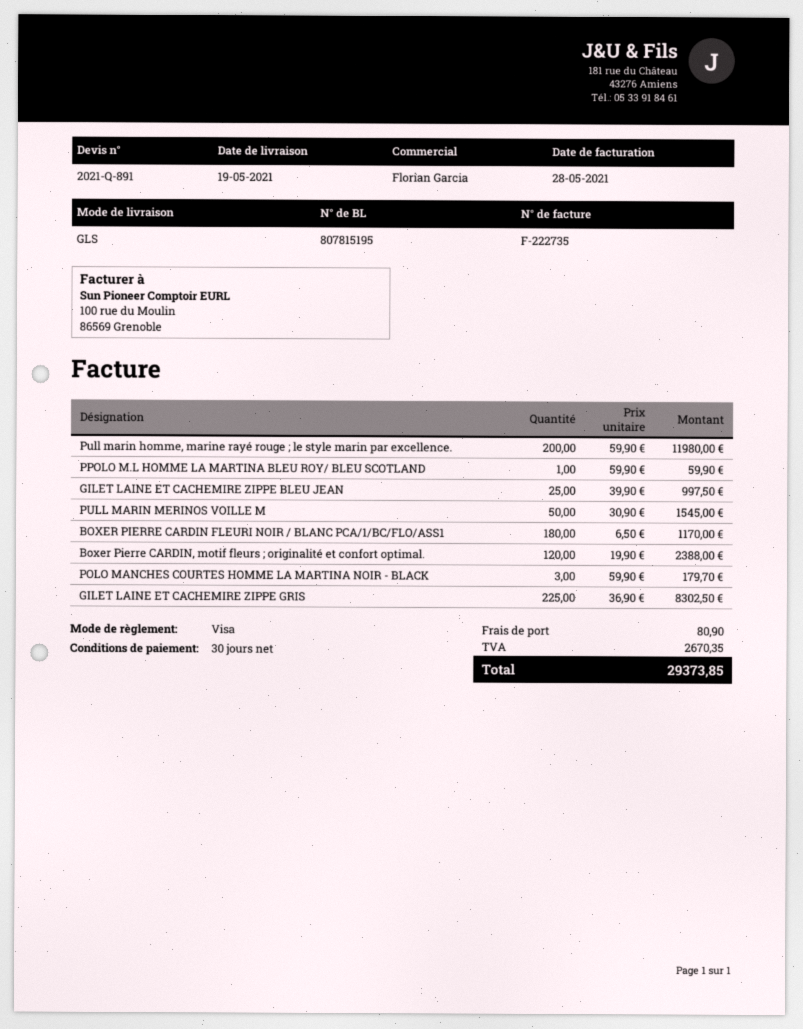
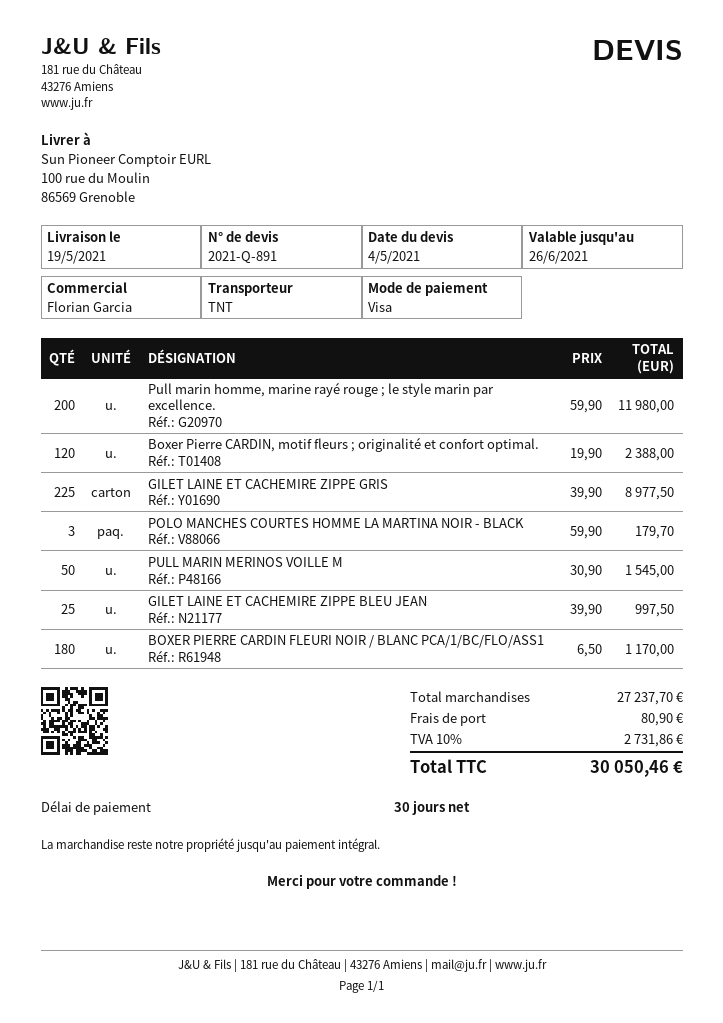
shipping method: GLS -> TNT
PPOLO M.L HOMME LA MARTINA BLEU ROY/ BLEU SCOTLAND: 1 x 59.90 = 59.90 -> none
GILET LAINE ET CACHEMIRE ZIPPE GRIS: 225 x 36.90 = 8302.50 -> 225 x 39.90 = 8977.50
tax: 2670.35 -> 2731.86
total: 29373.85 -> 30050.46

